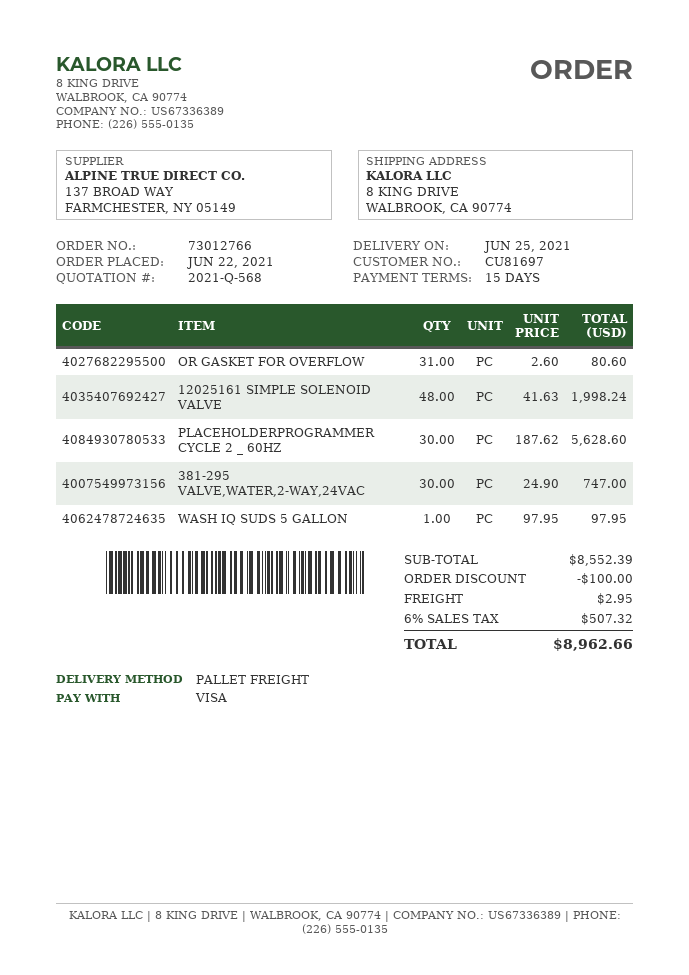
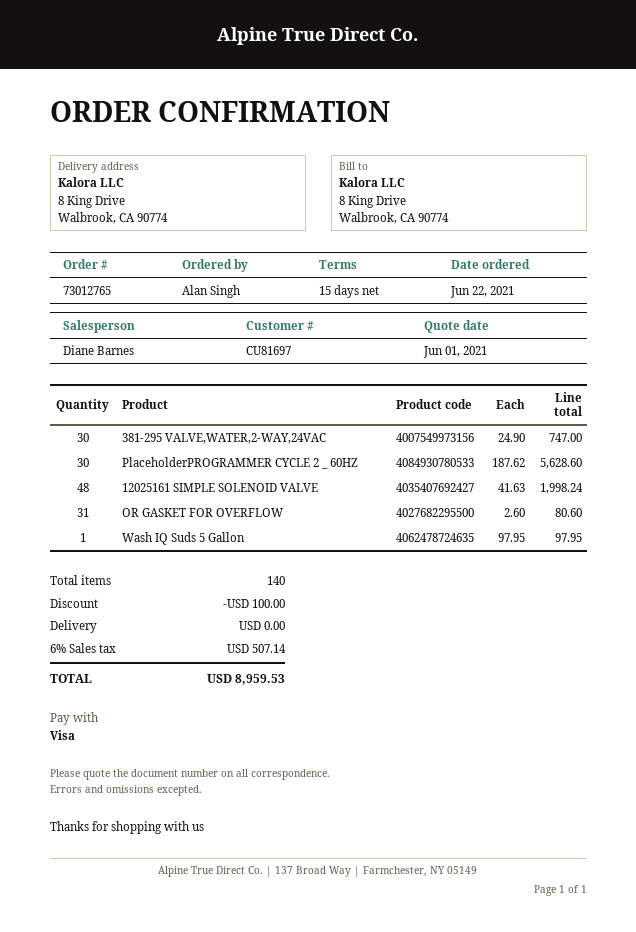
order number: 73012766 -> 73012765
shipping: 2.95 -> 0.00
tax: 6% = 507.32 -> 6% = 507.14
total: 8962.66 -> 8959.53

